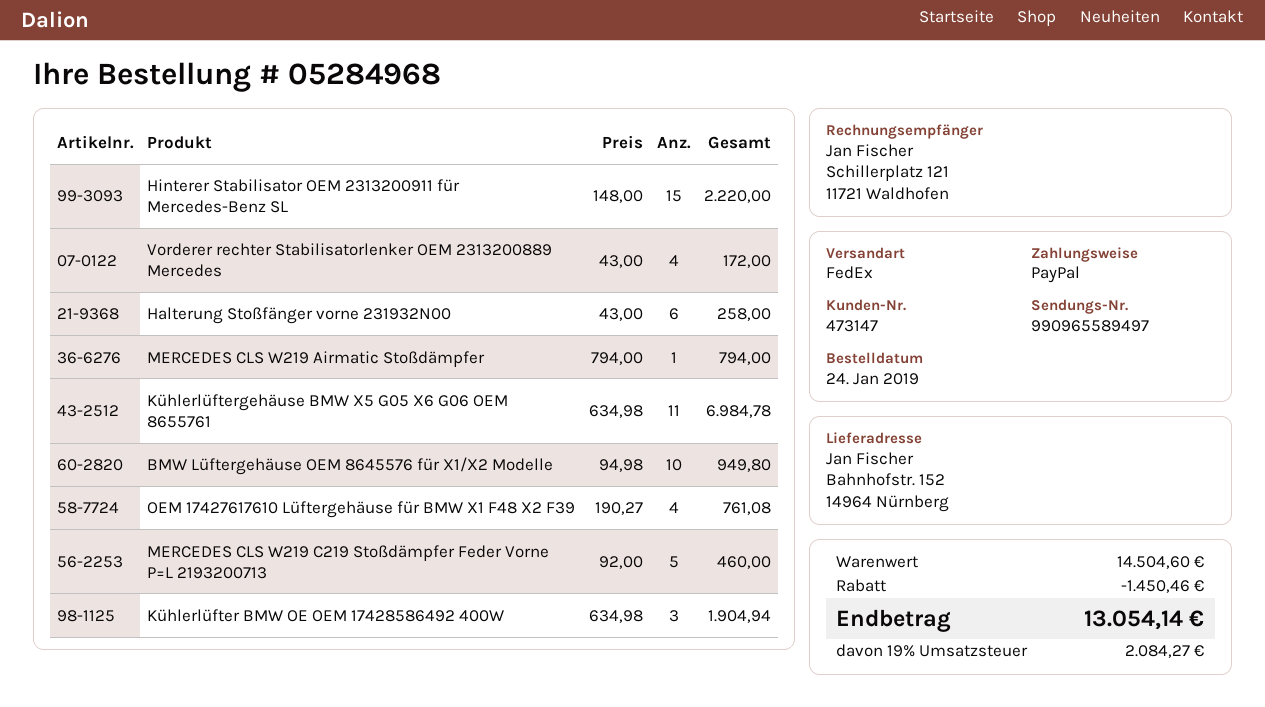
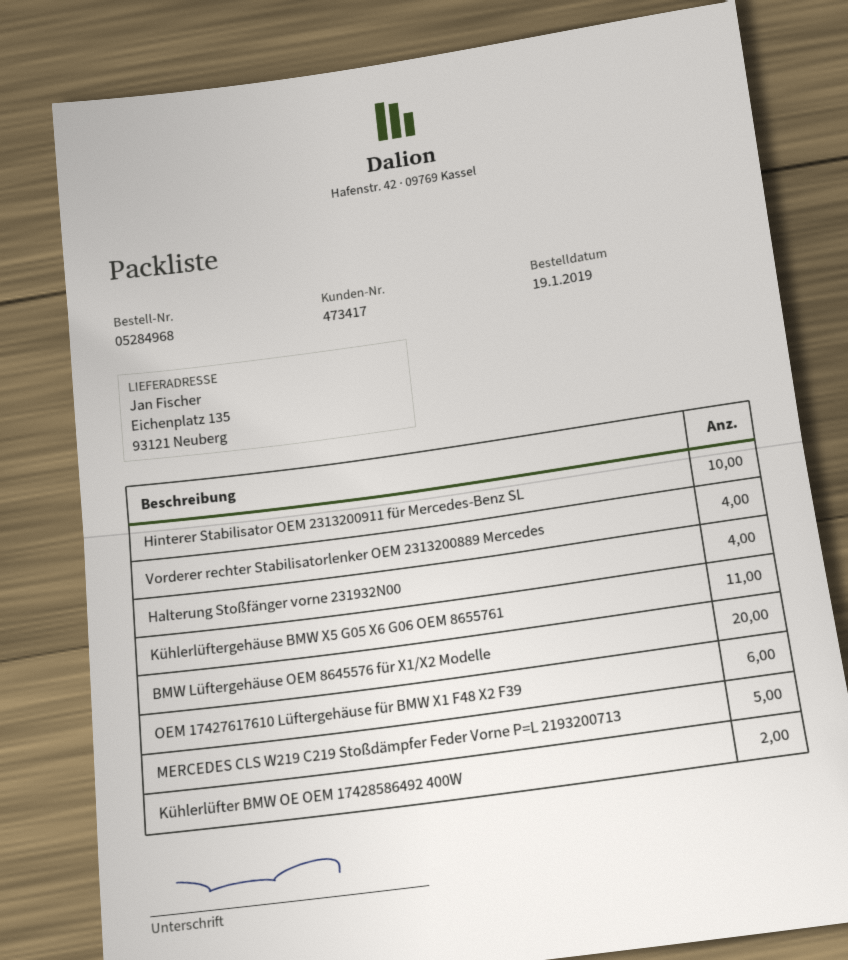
order date: 2019-01-24 -> 2019-01-19
customer number: 473147 -> 473417
ship to: Bahnhofstr. 152, 14964 Nürnberg -> Eichenplatz 135, 93121 Neuberg
Hinterer Stabilisator OEM 2313200911 für Mercedes-Benz SL: 15 -> 10
Halterung Stoßfänger vorne 231932N00: 6 -> 4
MERCEDES CLS W219 Airmatic Stoßdämpfer: 1 -> none
BMW Lüftergehäuse OEM 8645576 für X1/X2 Modelle: 10 -> 20
OEM 17427617610 Lüftergehäuse für BMW X1 F48 X2 F39: 4 -> 6
Kühlerlüfter BMW OE OEM 17428586492 400W: 3 -> 2

